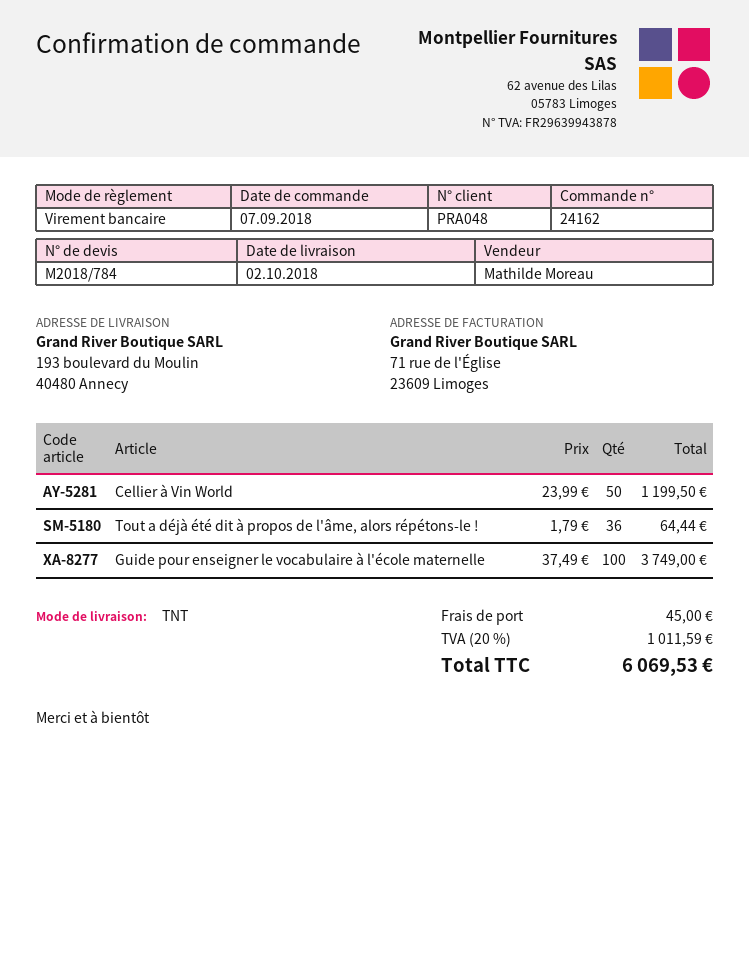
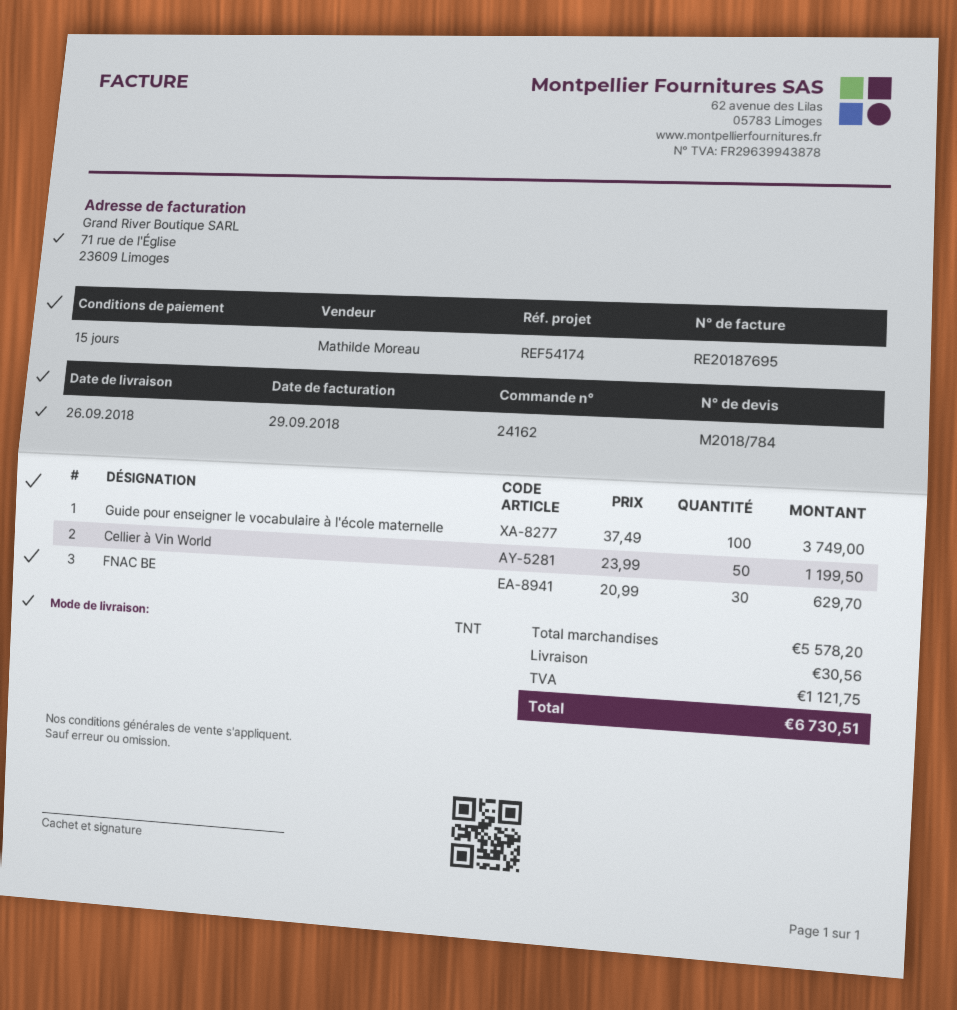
delivery date: 2018-10-02 -> 2018-09-26
Tout a déjà été dit à propos de l'âme, alors répétons-le !: 36 x 1.79 = 64.44 -> none
FNAC BE: none -> 30 x 20.99 = 629.70
shipping: 45.00 -> 30.56
tax: 1011.59 -> 1121.75
total: 6069.53 -> 6730.51

